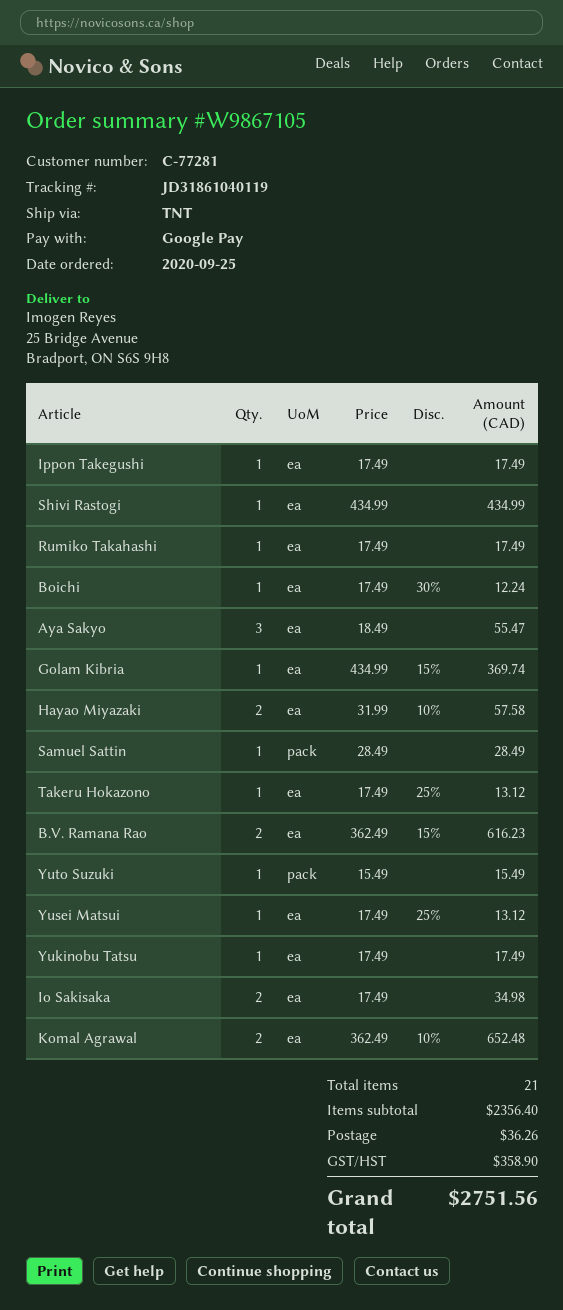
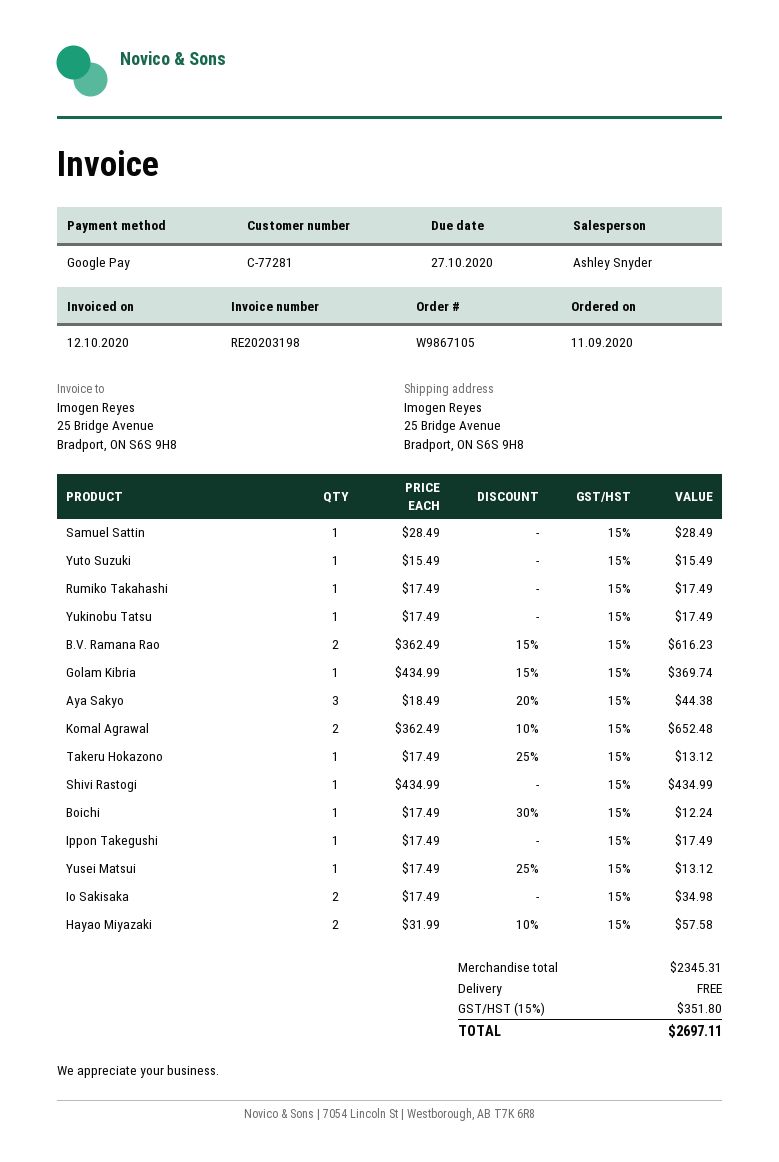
order date: 2020-09-25 -> 2020-09-11
Aya Sakyo: 3 x 18.49 = 55.47 -> 3 x 18.49 - 20% = 44.38
subtotal: 2356.40 -> 2345.31
shipping: 36.26 -> 0.00
tax: 358.90 -> 351.80
total: 2751.56 -> 2697.11

